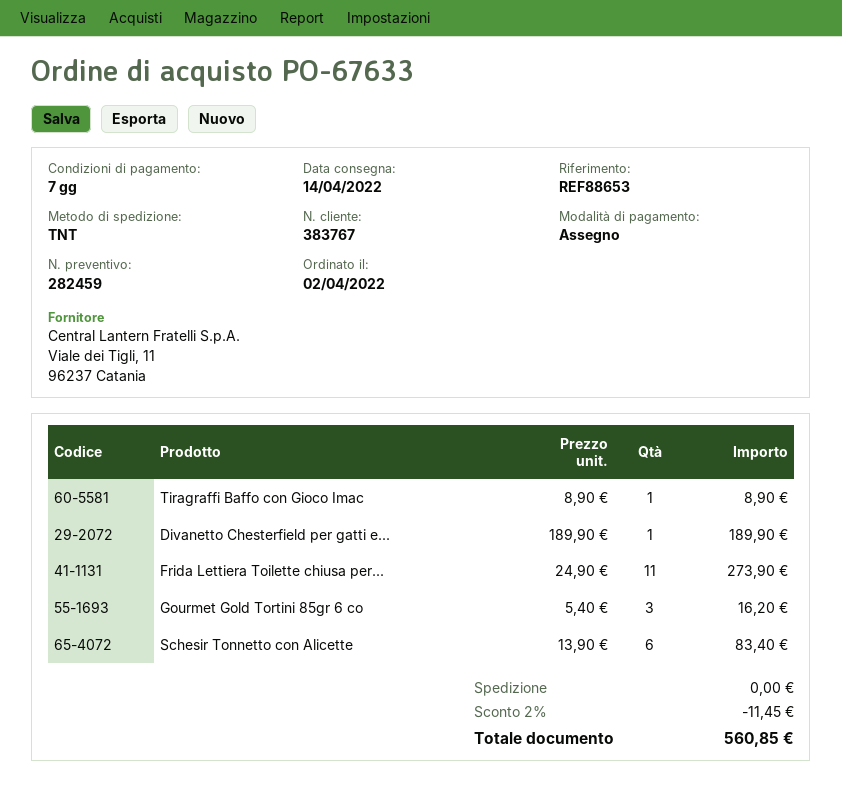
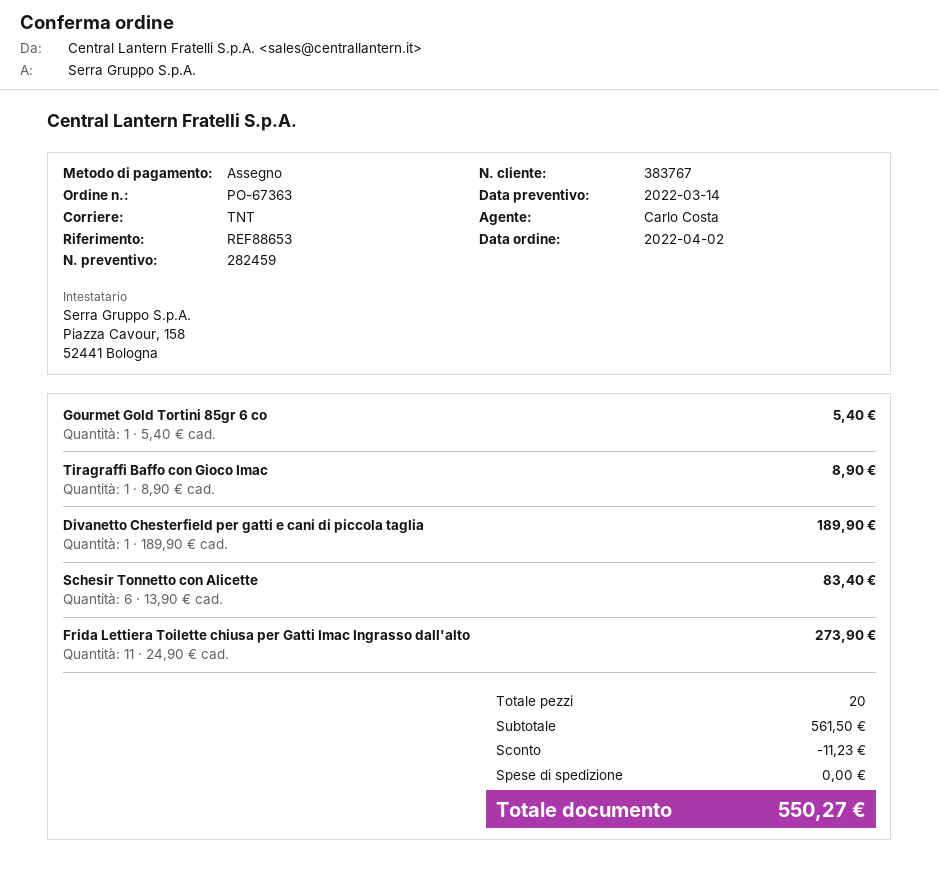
order number: PO-67633 -> PO-67363
Gourmet Gold Tortini 85gr 6 co: 3 x 5.40 = 16.20 -> 1 x 5.40 = 5.40
discount: 11.45 -> 11.23
total: 560.85 -> 550.27

